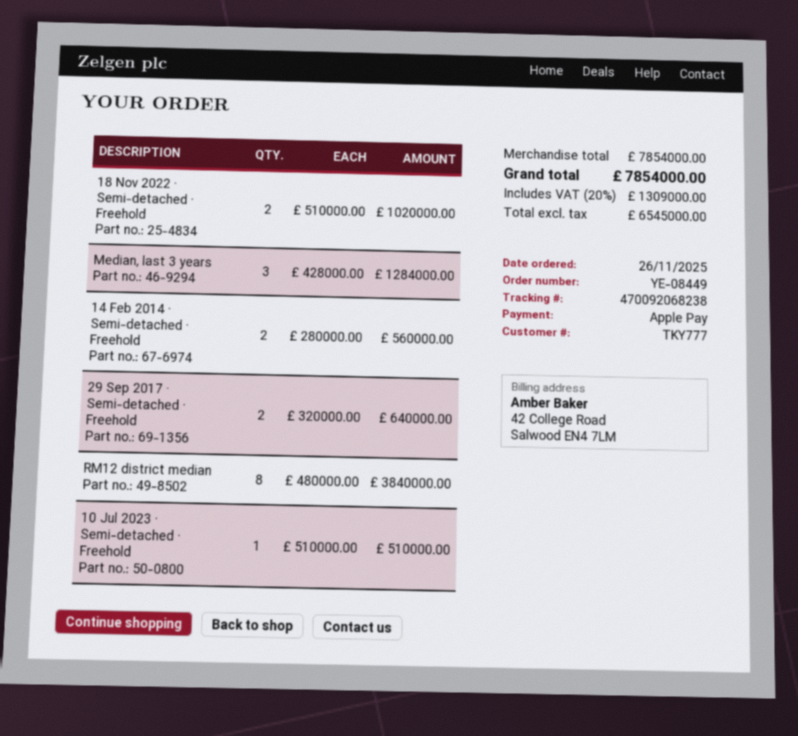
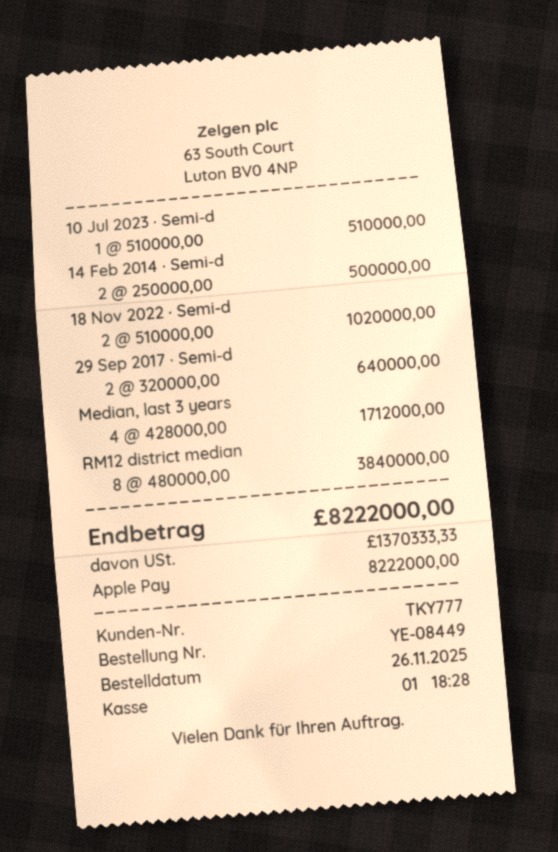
Median, last 3 years: 3 x 428000.00 = 1284000.00 -> 4 x 428000.00 = 1712000.00
14 Feb 2014 · Semi-detached · Freehold: 2 x 280000.00 = 560000.00 -> 2 x 250000.00 = 500000.00
tax: 1309000.00 -> 1370333.33
total: 7854000.00 -> 8222000.00

